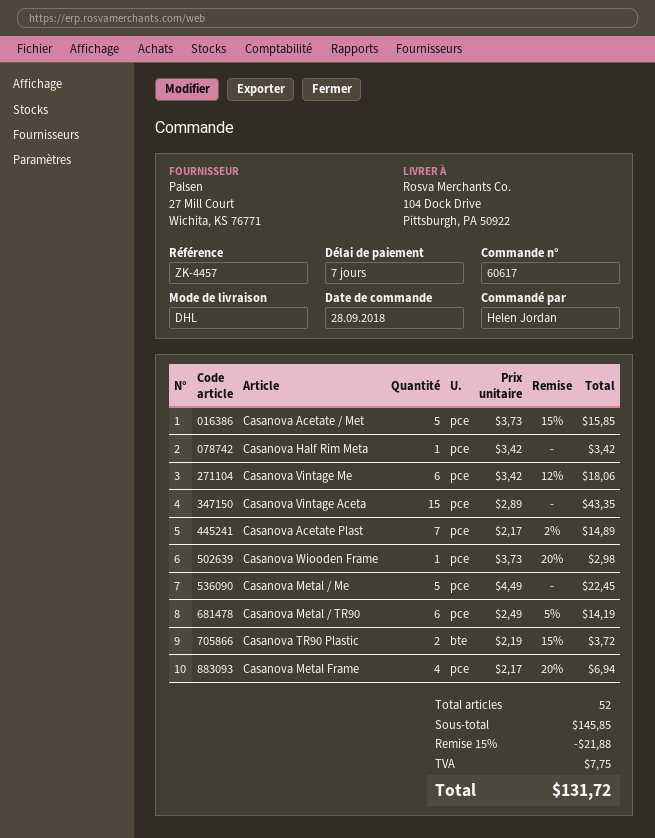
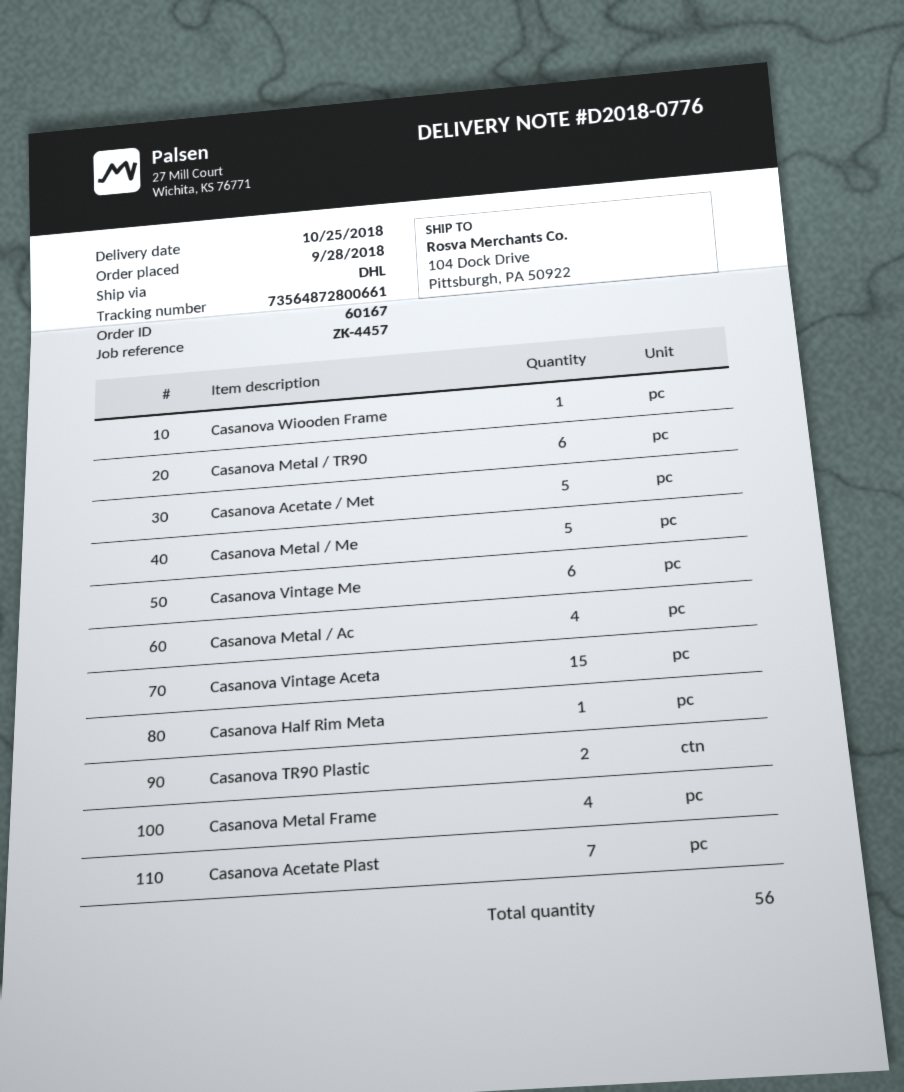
order number: 60617 -> 60167
Casanova Metal / Ac: none -> 4
total quantity: 52 -> 56

